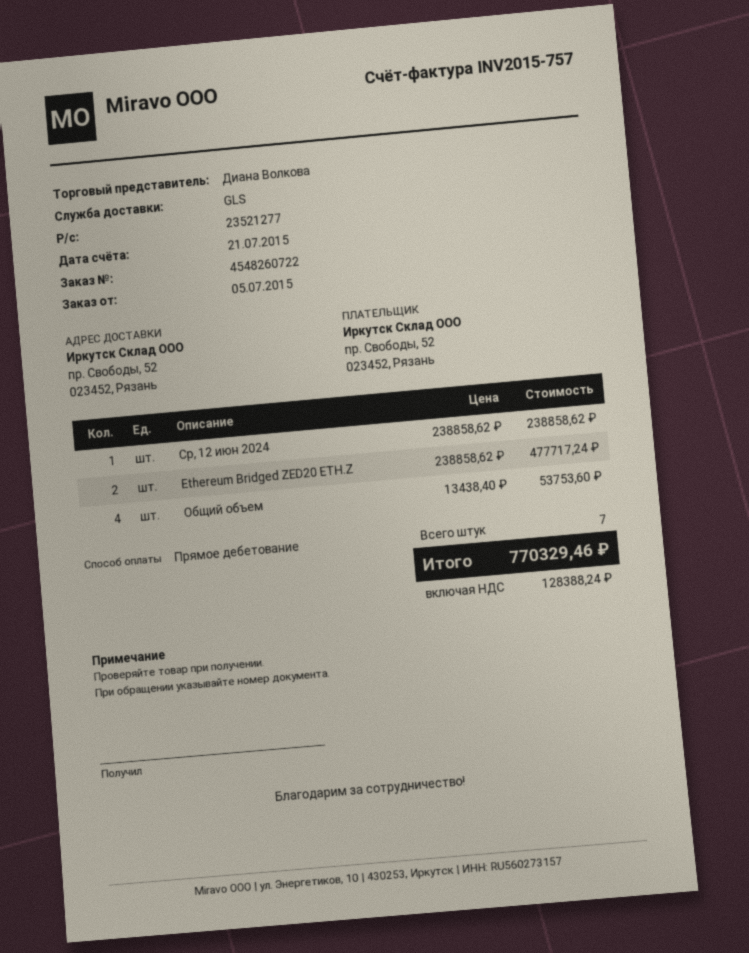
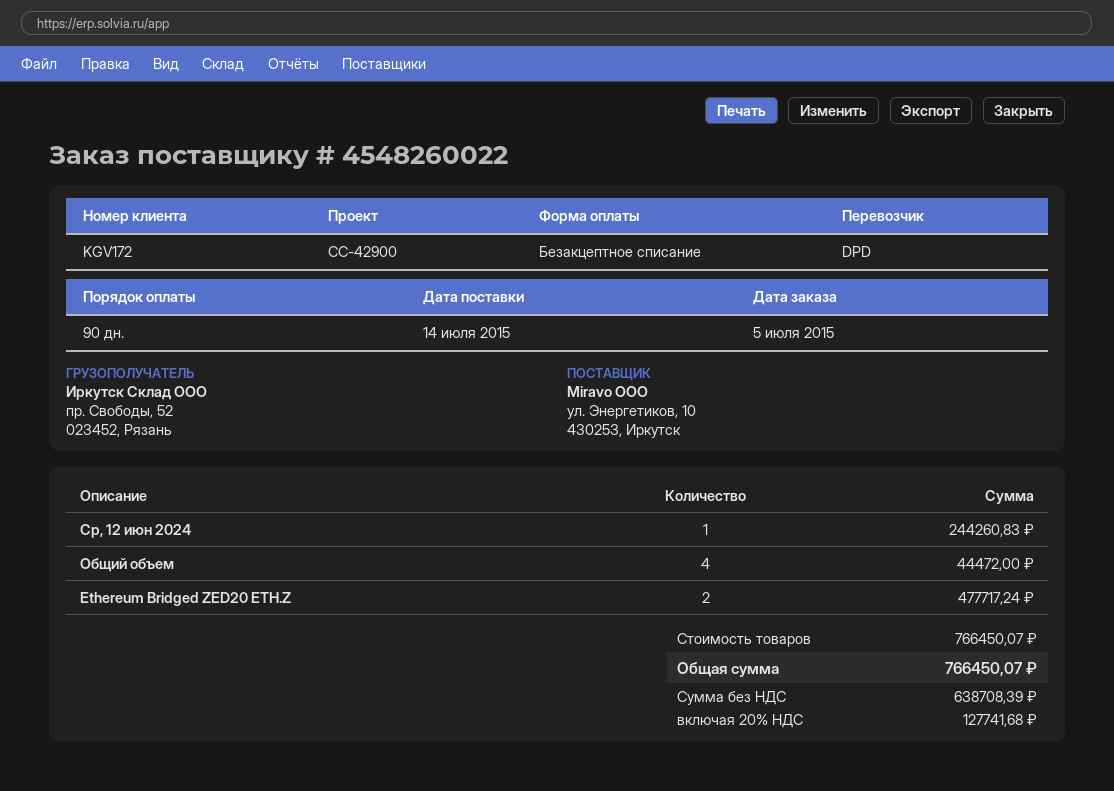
order number: 4548260722 -> 4548260022
shipping method: GLS -> DPD
Ср, 12 июн 2024: 1 for 238858.62 -> 1 for 244260.83
Общий объем: 4 for 53753.60 -> 4 for 44472.00
tax: 128388.24 -> 127741.68
total: 770329.46 -> 766450.07

